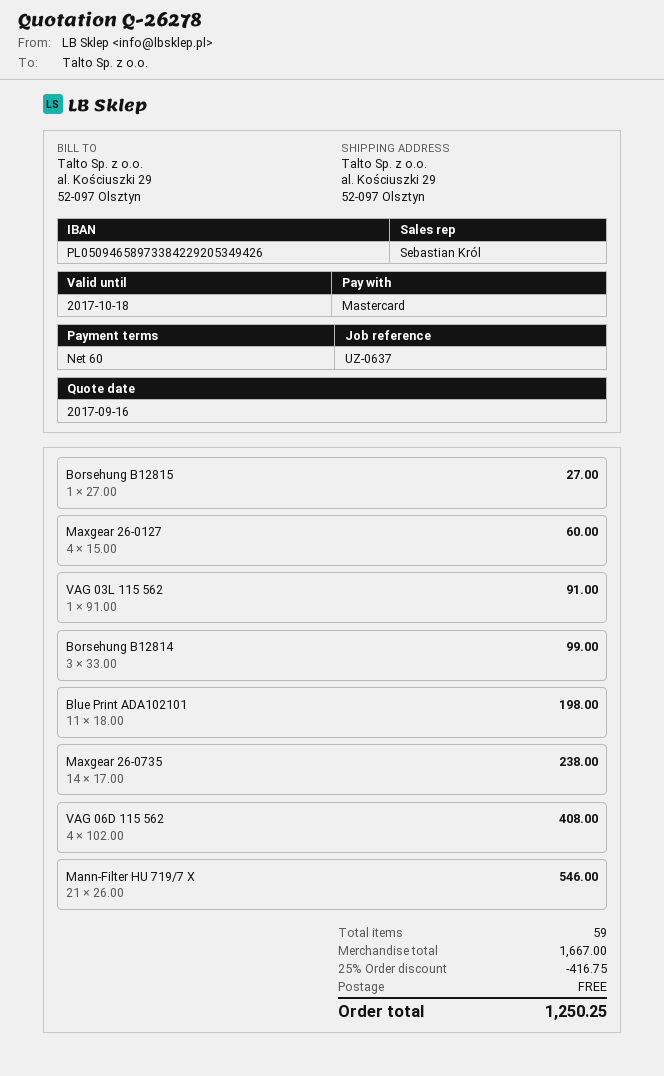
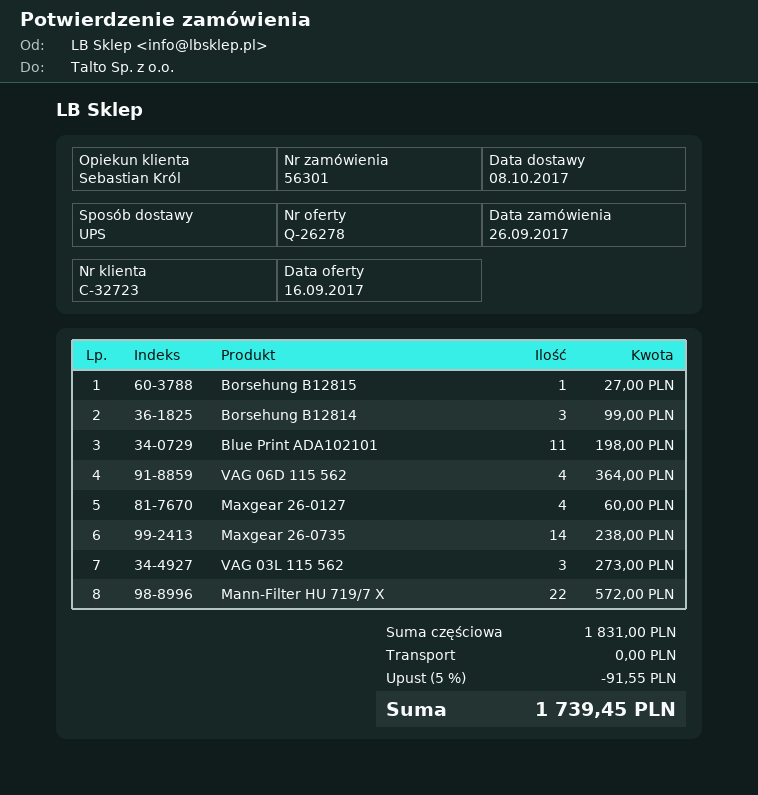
VAG 03L 115 562: 1 for 91.00 -> 3 for 273.00
VAG 06D 115 562: 4 for 408.00 -> 4 for 364.00
Mann-Filter HU 719/7 X: 21 for 546.00 -> 22 for 572.00
subtotal: 1667.00 -> 1831.00
discount: 25% = 416.75 -> 5% = 91.55
total: 1250.25 -> 1739.45

